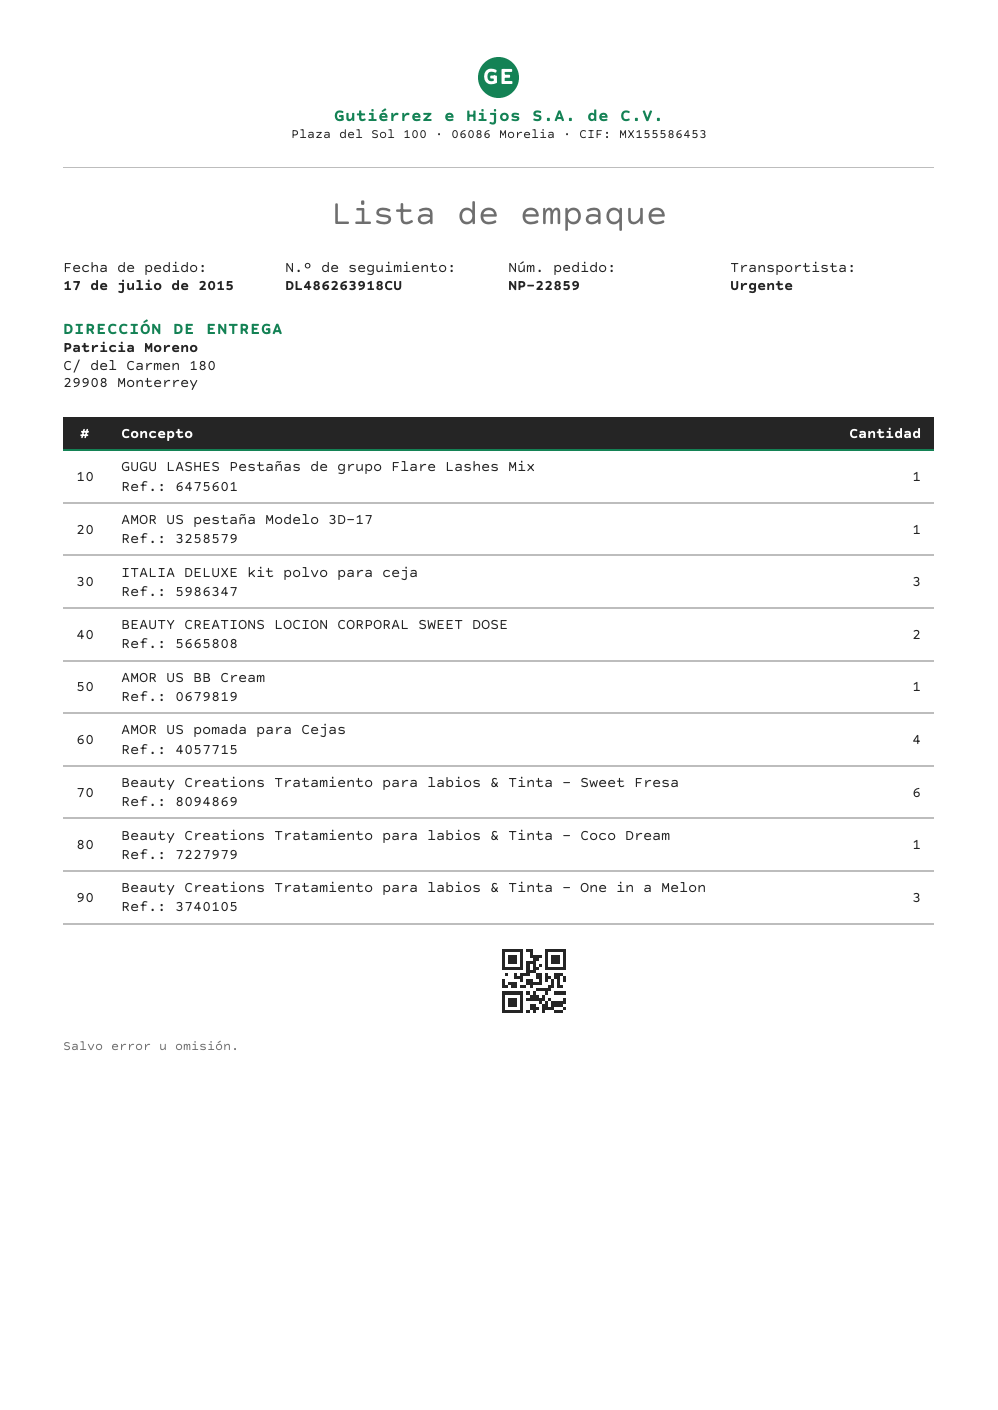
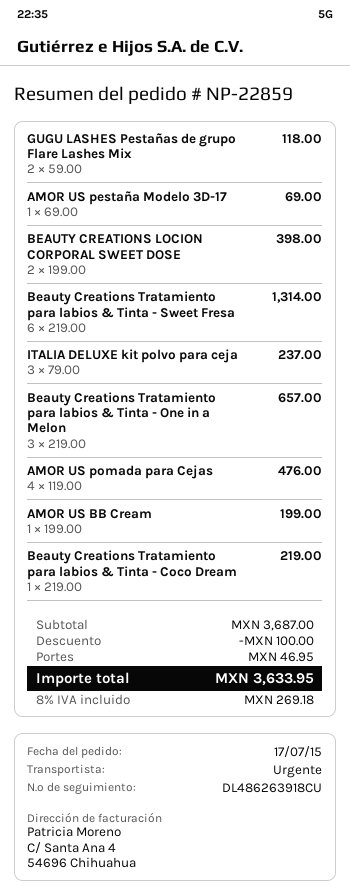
GUGU LASHES Pestañas de grupo Flare Lashes Mix: 1 -> 2

